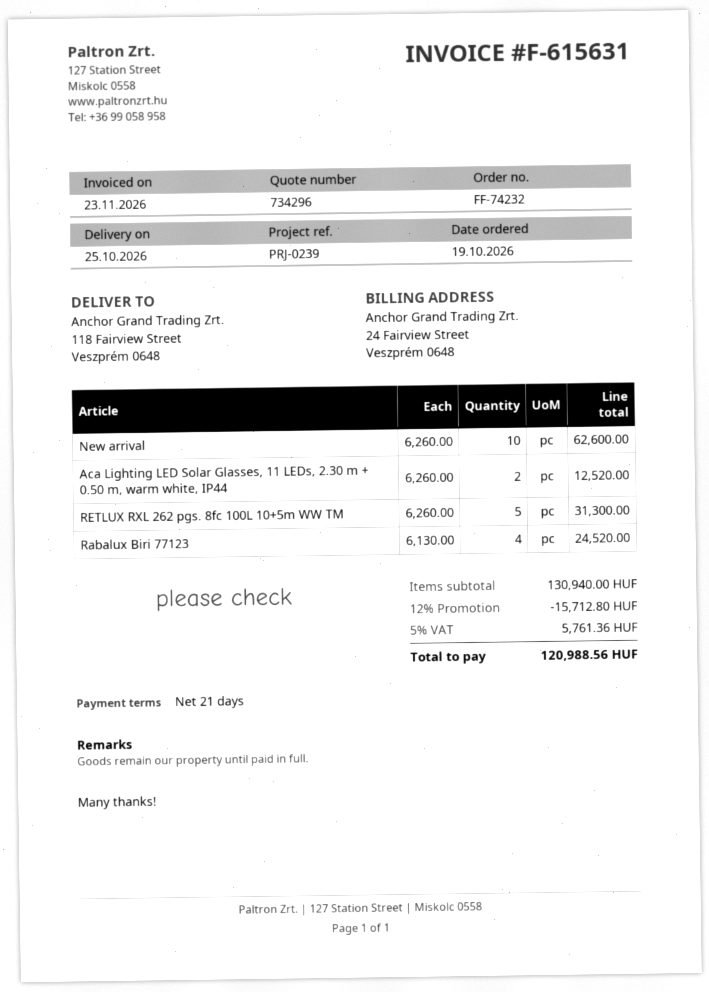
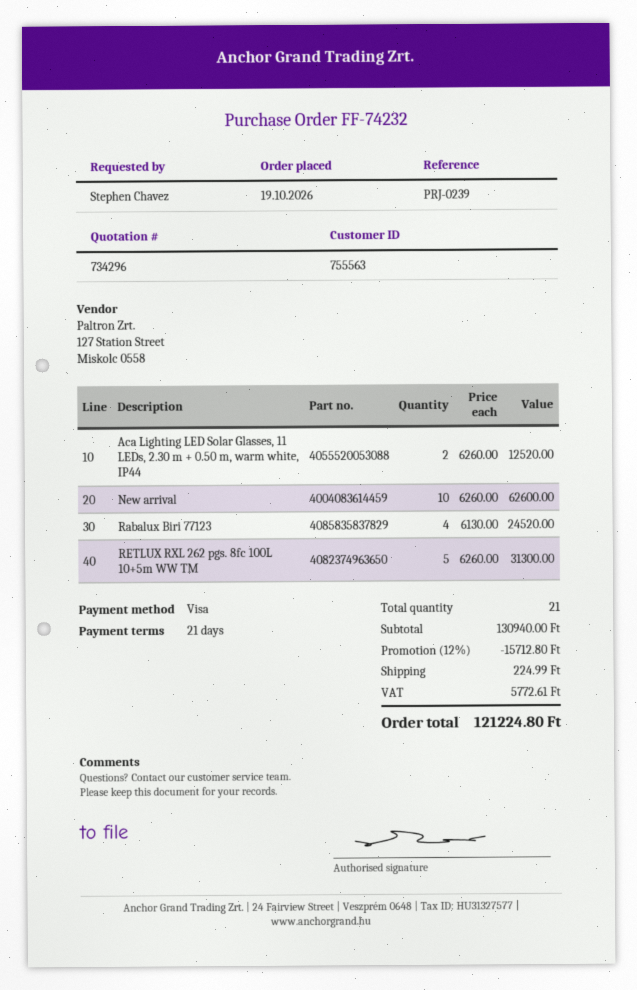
shipping: none -> 224.99
tax: 5761.36 -> 5772.61
total: 120988.56 -> 121224.80

